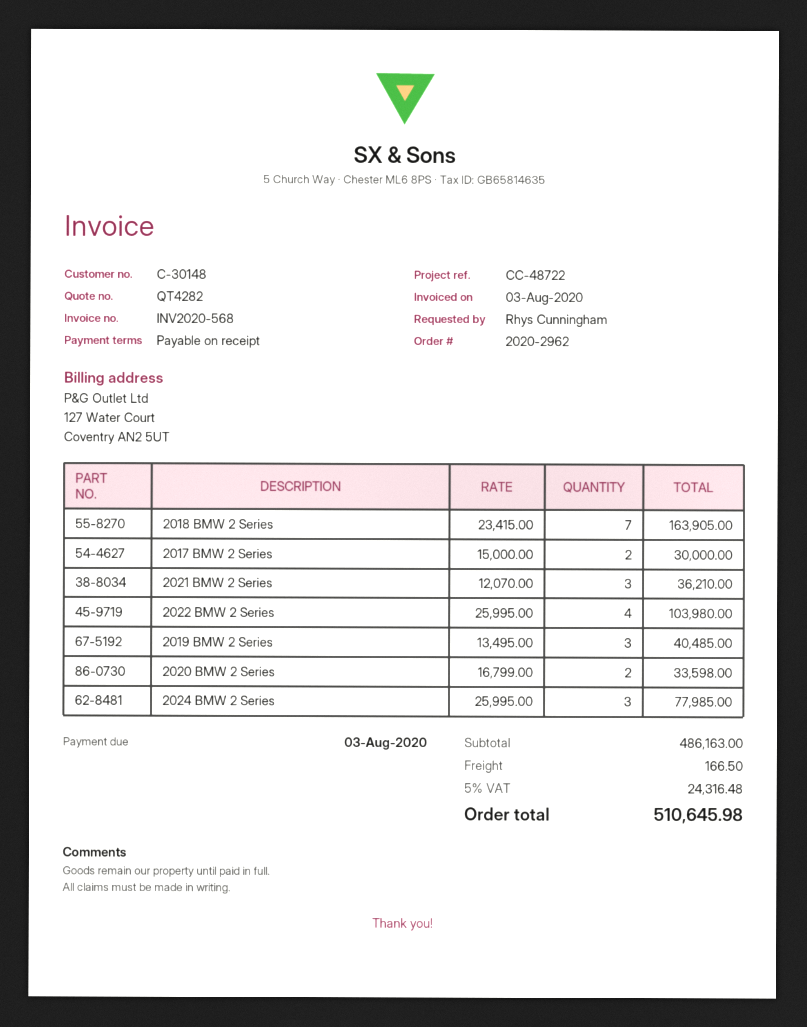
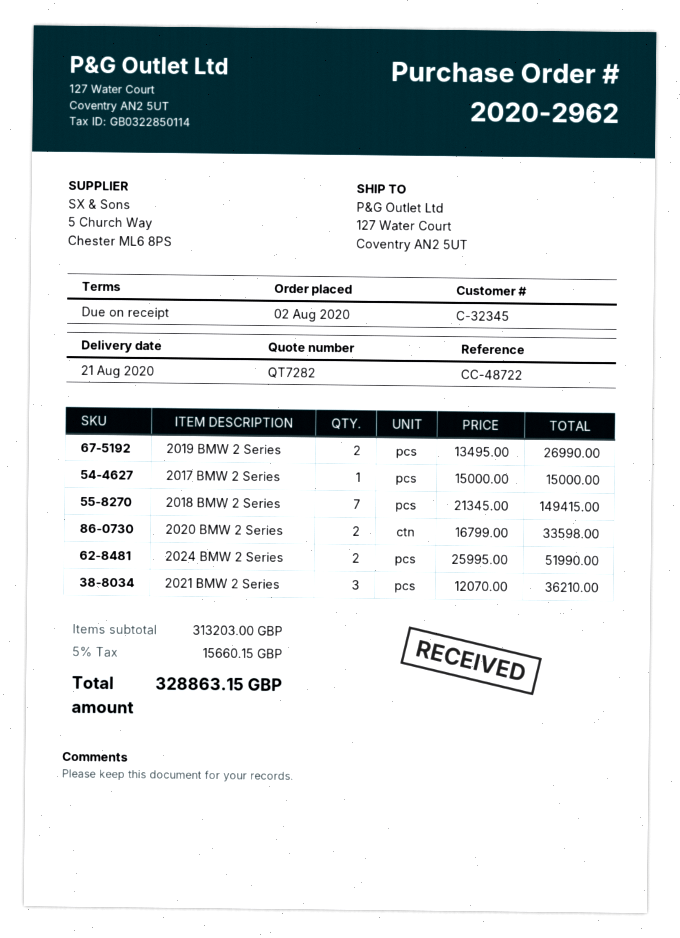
quote number: QT4282 -> QT7282
customer number: C-30148 -> C-32345
2018 BMW 2 Series: 7 x 23415.00 = 163905.00 -> 7 x 21345.00 = 149415.00
2017 BMW 2 Series: 2 x 15000.00 = 30000.00 -> 1 x 15000.00 = 15000.00
2022 BMW 2 Series: 4 x 25995.00 = 103980.00 -> none
2019 BMW 2 Series: 3 x 13495.00 = 40485.00 -> 2 x 13495.00 = 26990.00
2024 BMW 2 Series: 3 x 25995.00 = 77985.00 -> 2 x 25995.00 = 51990.00
subtotal: 486163.00 -> 313203.00
shipping: 166.50 -> none
tax: 5% = 24316.48 -> 5% = 15660.15
total: 510645.98 -> 328863.15

